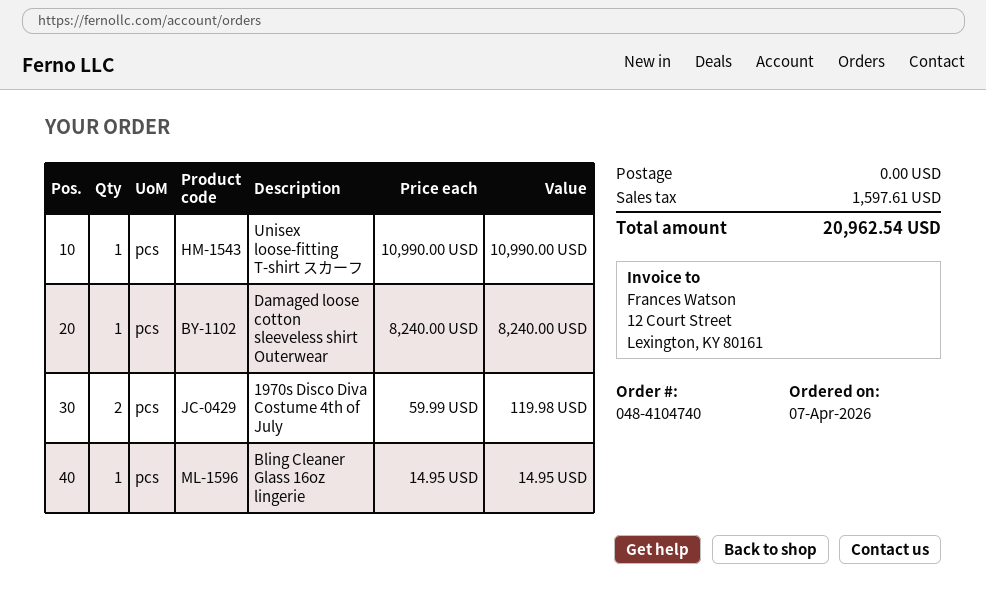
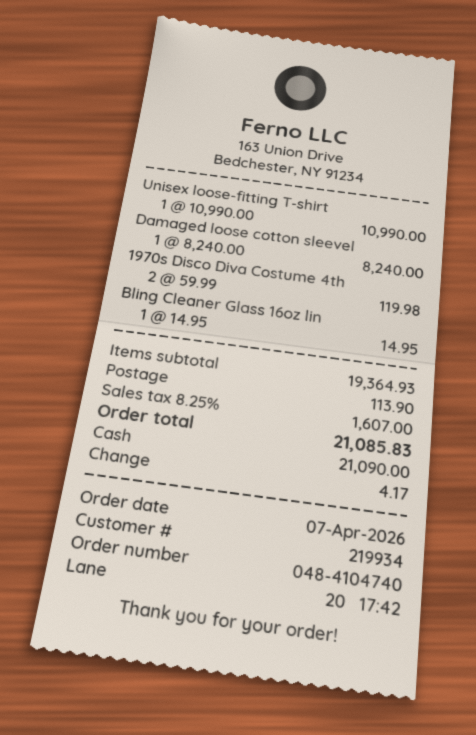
shipping: 0.00 -> 113.90
tax: 1597.61 -> 1607.00
total: 20962.54 -> 21085.83

